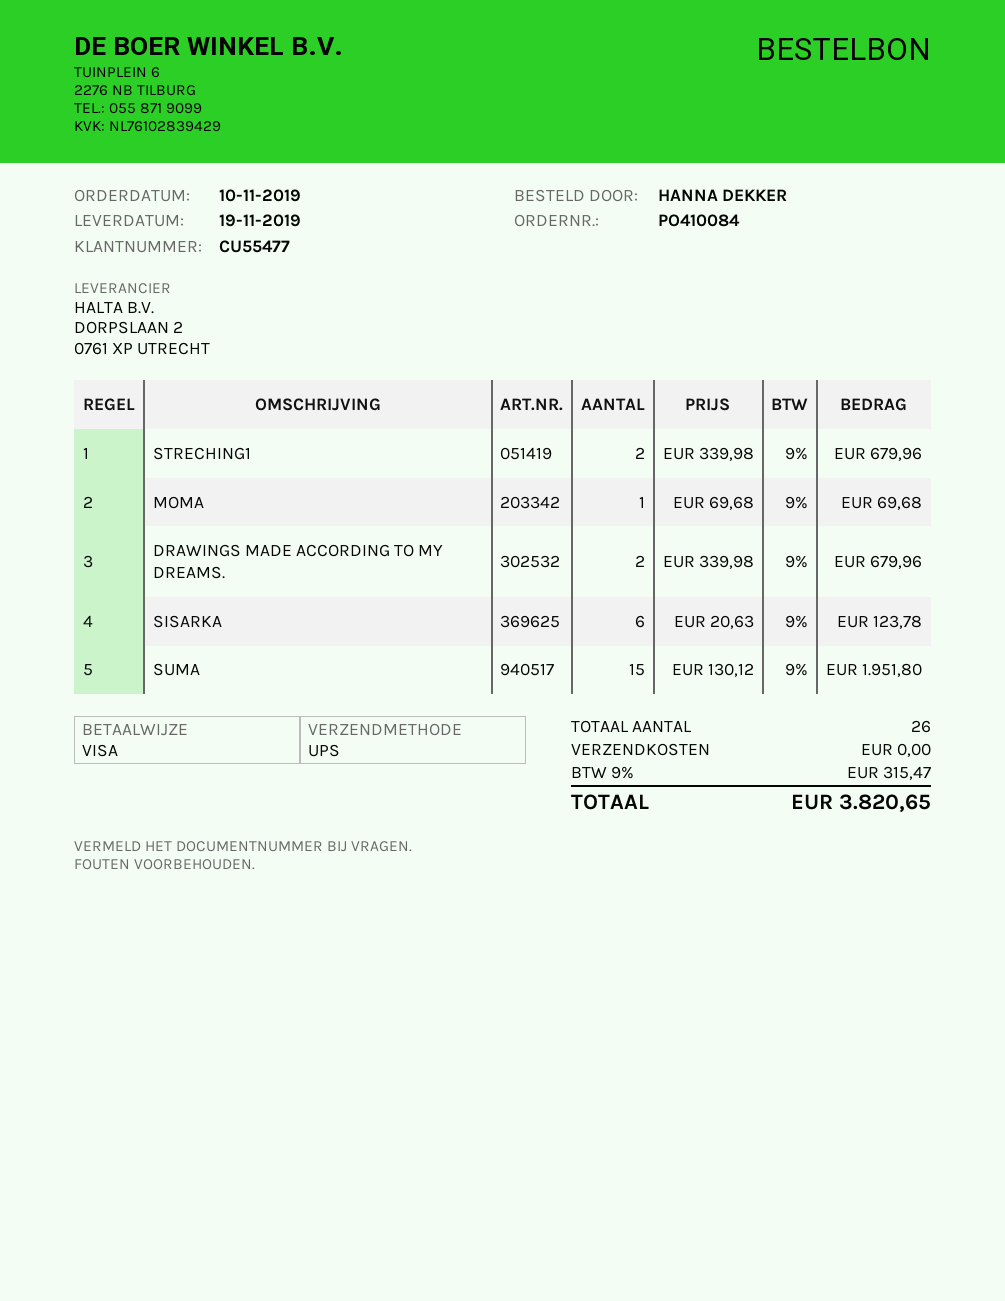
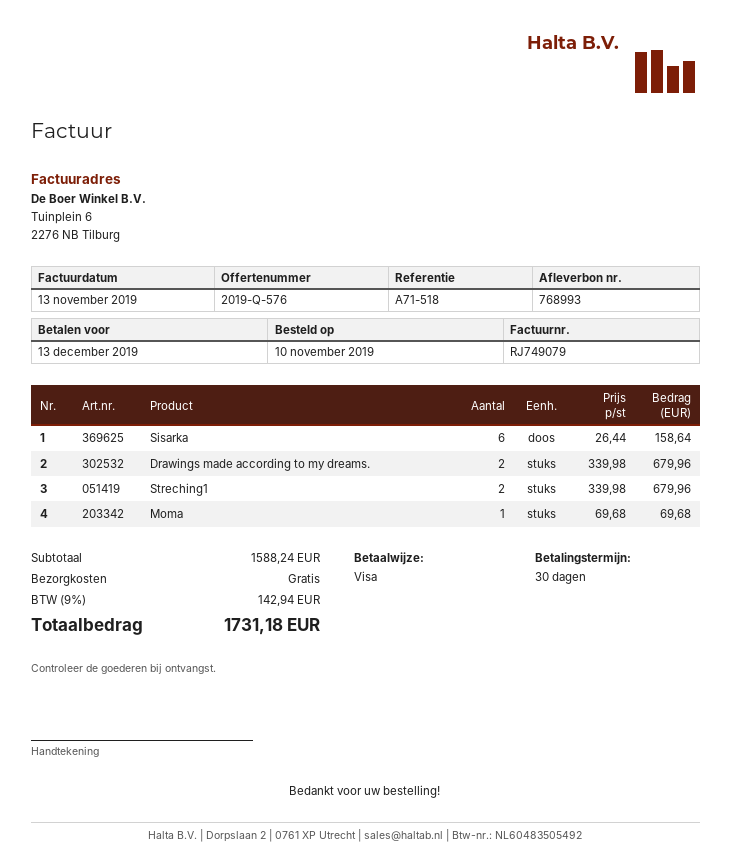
SISARKA: 6 x 20.63 = 123.78 -> 6 x 26.44 = 158.64
SUMA: 15 x 130.12 = 1951.80 -> none
tax: 9% = 315.47 -> 9% = 142.94
total: 3820.65 -> 1731.18

